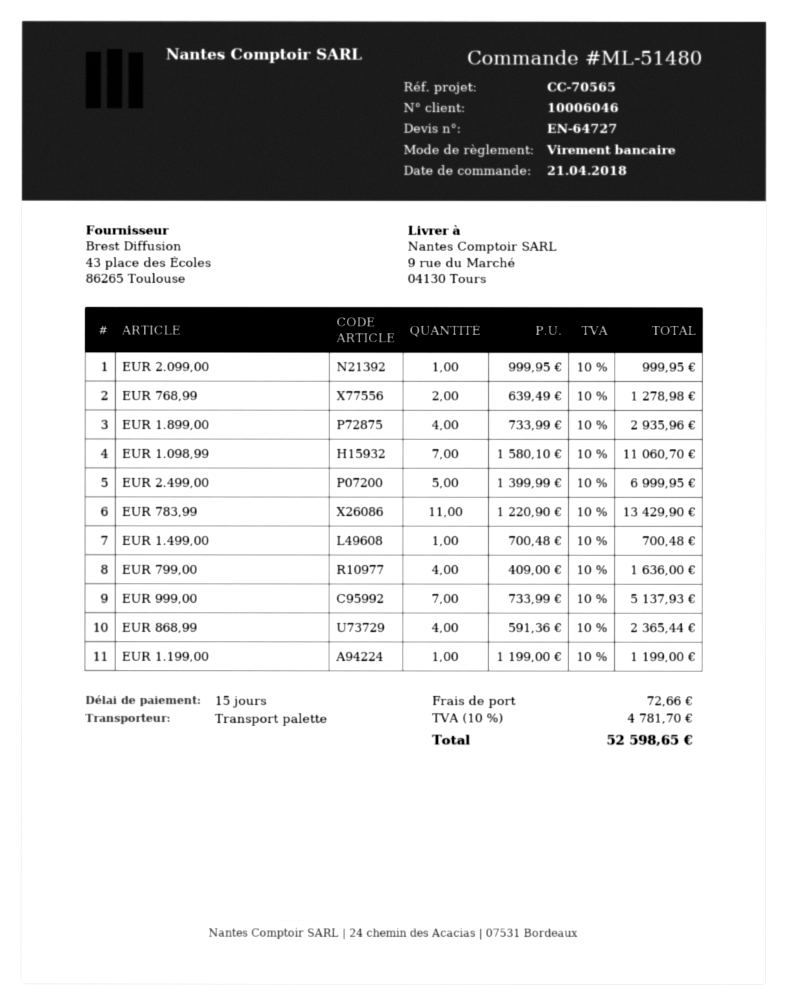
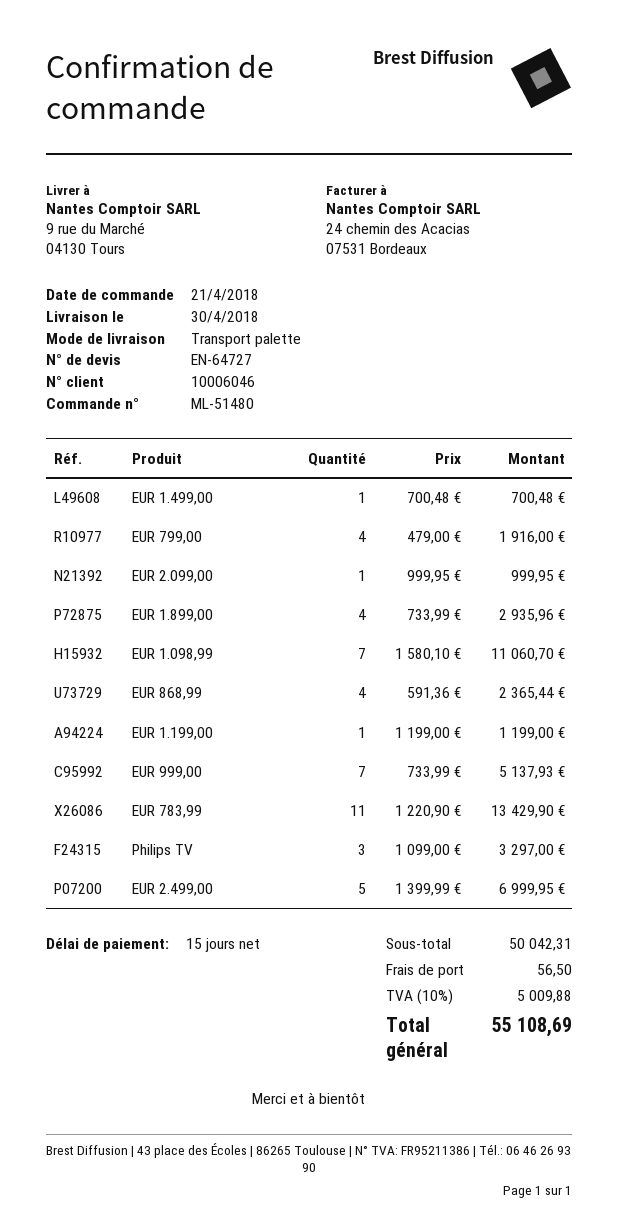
EUR 768,99: 2 x 639.49 = 1278.98 -> none
EUR 799,00: 4 x 409.00 = 1636.00 -> 4 x 479.00 = 1916.00
Philips TV: none -> 3 x 1099.00 = 3297.00
shipping: 72.66 -> 56.50
tax: 10% = 4781.70 -> 10% = 5009.88
total: 52598.65 -> 55108.69

